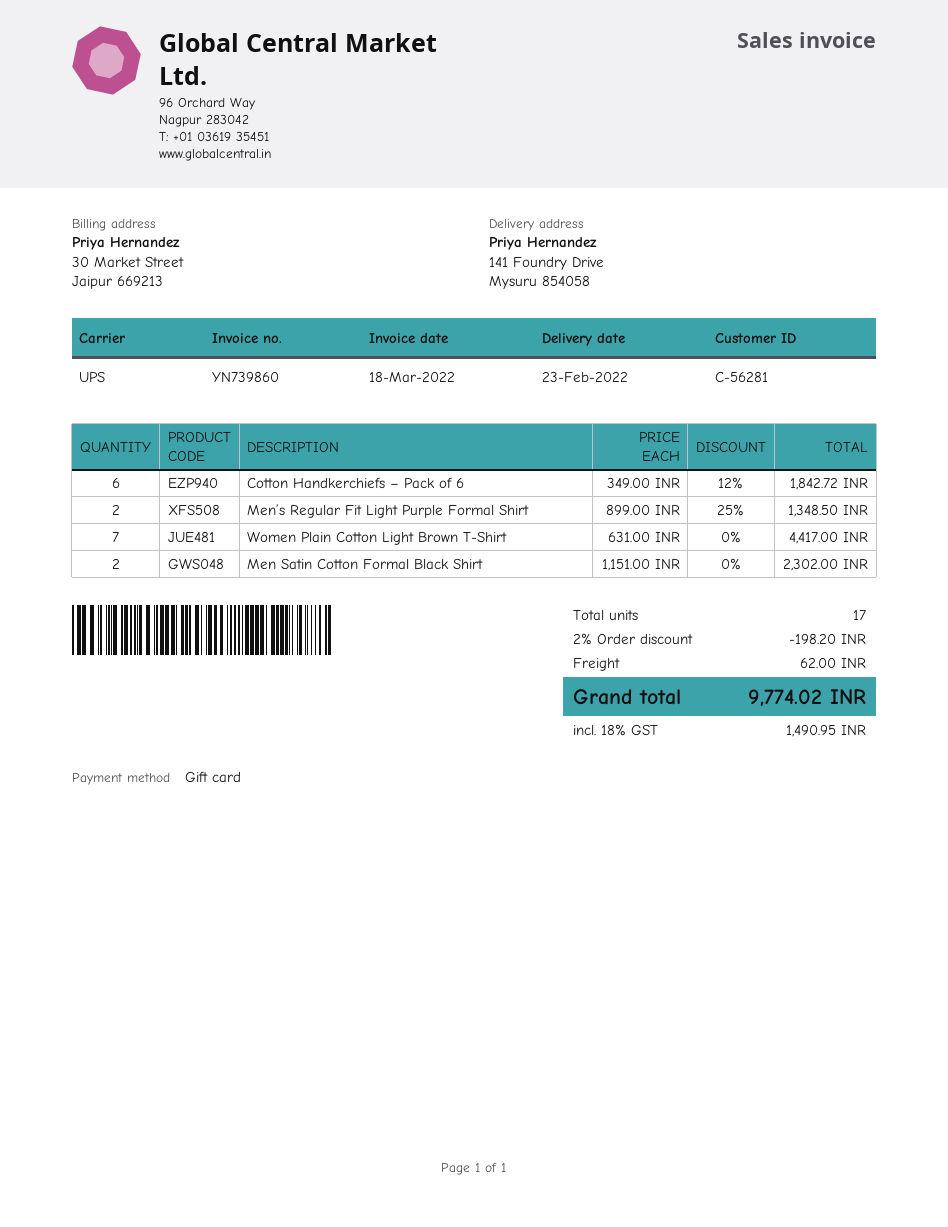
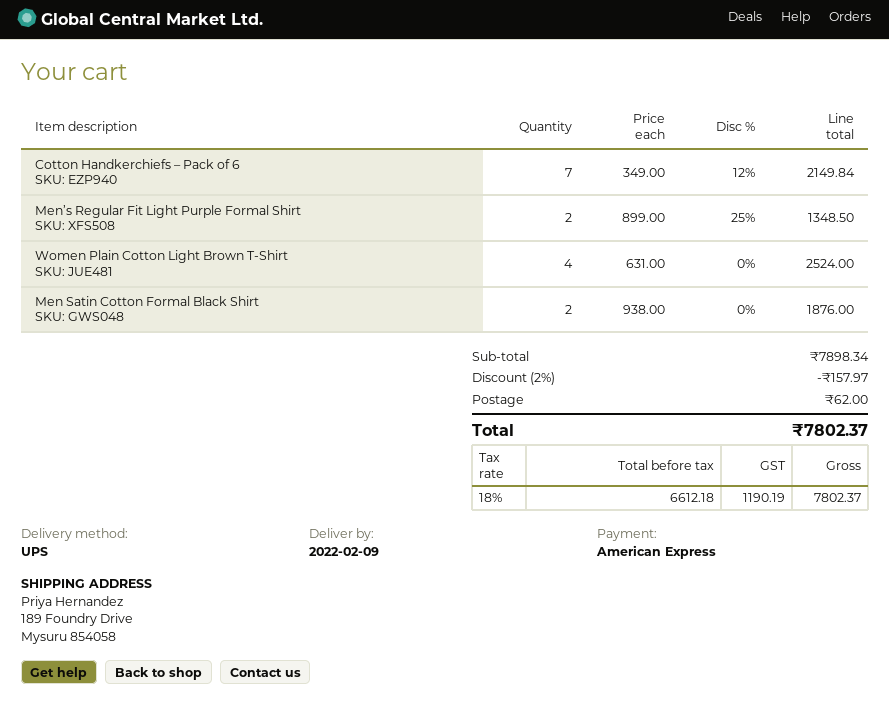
delivery date: 2022-02-23 -> 2022-02-09
payment method: gift card -> American Express
ship to: 141 Foundry Drive, Mysuru 854058 -> 189 Foundry Drive, Mysuru 854058
Cotton Handkerchiefs – Pack of 6: 6 x 349.00 - 12% = 1842.72 -> 7 x 349.00 - 12% = 2149.84
Women Plain Cotton Light Brown T-Shirt: 7 x 631.00 = 4417.00 -> 4 x 631.00 = 2524.00
Men Satin Cotton Formal Black Shirt: 2 x 1151.00 = 2302.00 -> 2 x 938.00 = 1876.00
discount: 2% = 198.20 -> 2% = 157.97
tax: 18% = 1490.95 -> 18% = 1190.19
total: 9774.02 -> 7802.37

